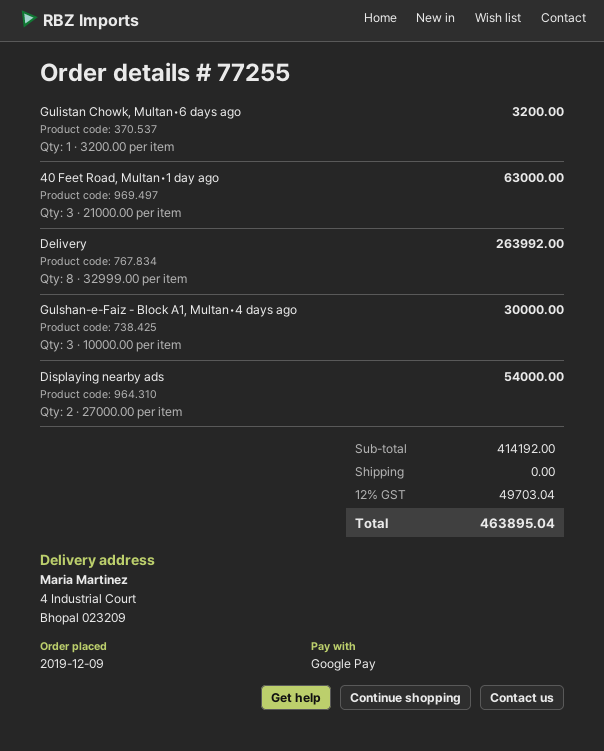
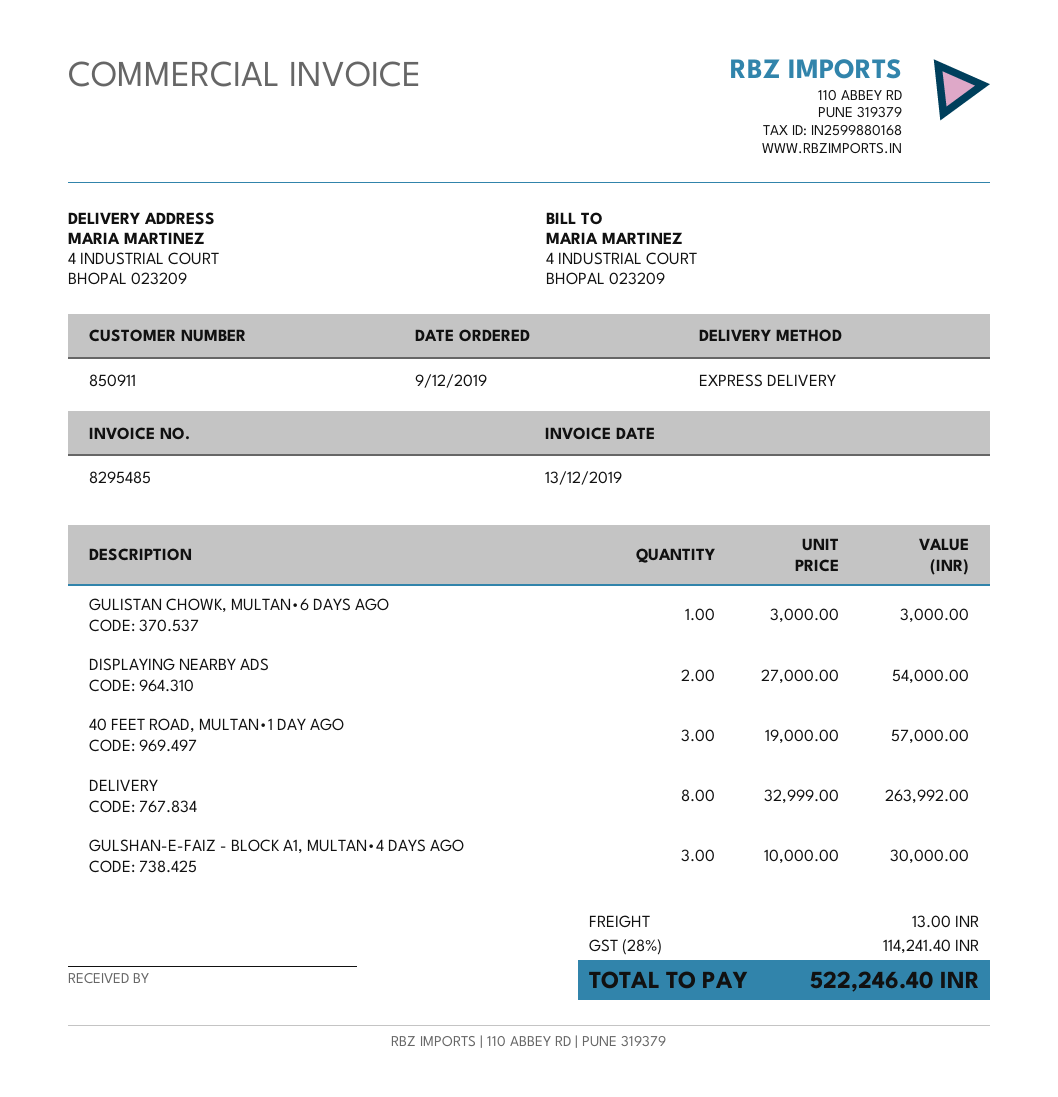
Gulistan Chowk, Multan•6 days ago: 1 x 3200.00 = 3200.00 -> 1 x 3000.00 = 3000.00
40 Feet Road, Multan•1 day ago: 3 x 21000.00 = 63000.00 -> 3 x 19000.00 = 57000.00
shipping: 0.00 -> 13.00
tax: 12% = 49703.04 -> 28% = 114241.40
total: 463895.04 -> 522246.40

